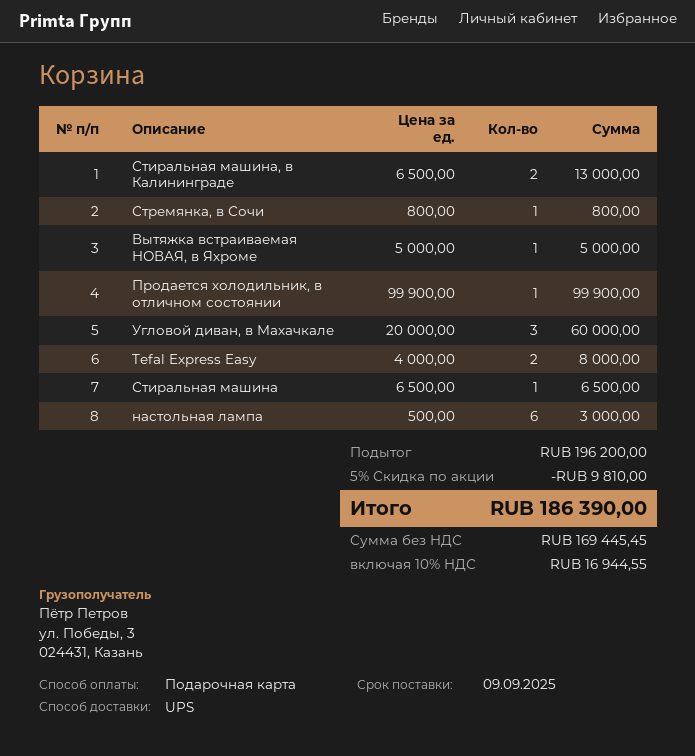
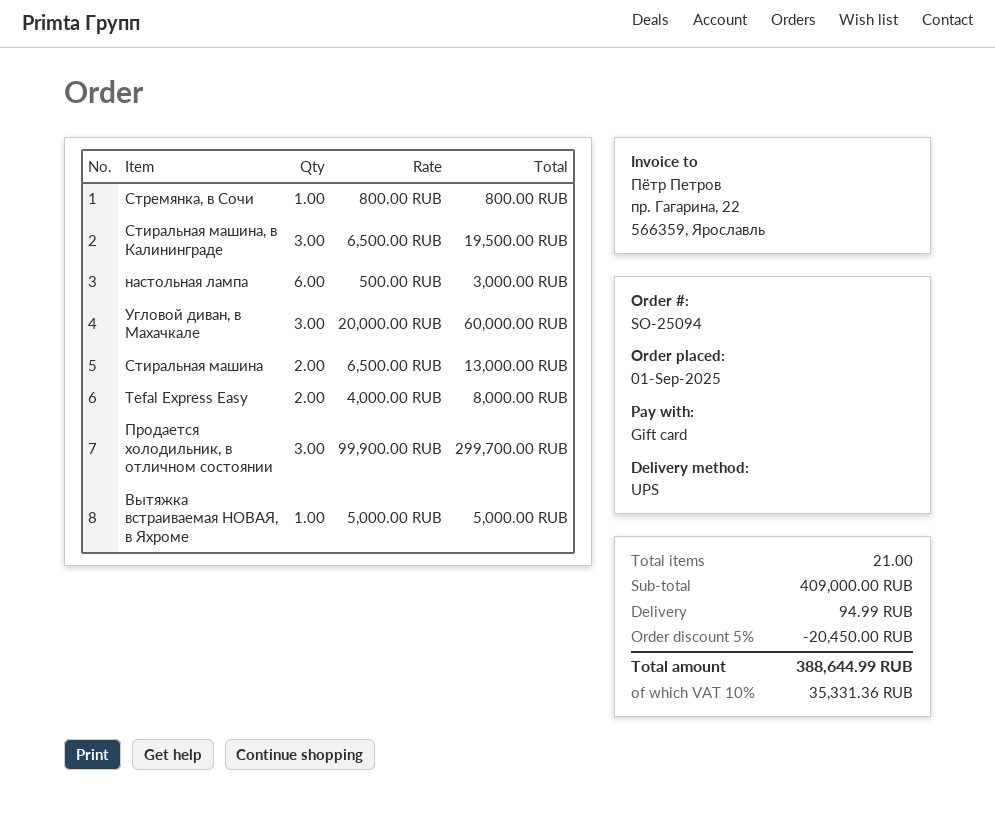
Стиральная машина, в Калининграде: 2 x 6500.00 = 13000.00 -> 3 x 6500.00 = 19500.00
Продается холодильник, в отличном состоянии: 1 x 99900.00 = 99900.00 -> 3 x 99900.00 = 299700.00
Стиральная машина: 1 x 6500.00 = 6500.00 -> 2 x 6500.00 = 13000.00
subtotal: 196200.00 -> 409000.00
discount: 5% = 9810.00 -> 5% = 20450.00
shipping: none -> 94.99
tax: 10% = 16944.55 -> 10% = 35331.36
total: 186390.00 -> 388644.99

